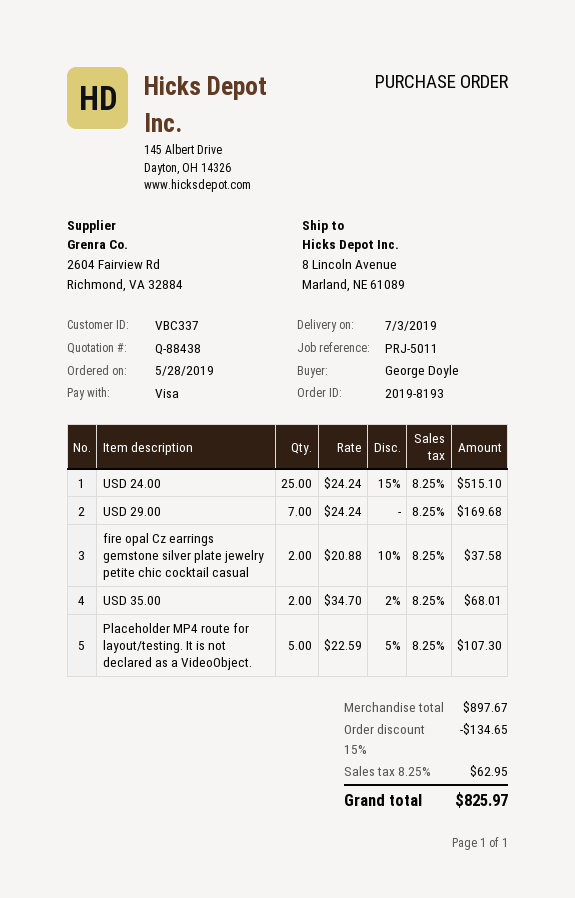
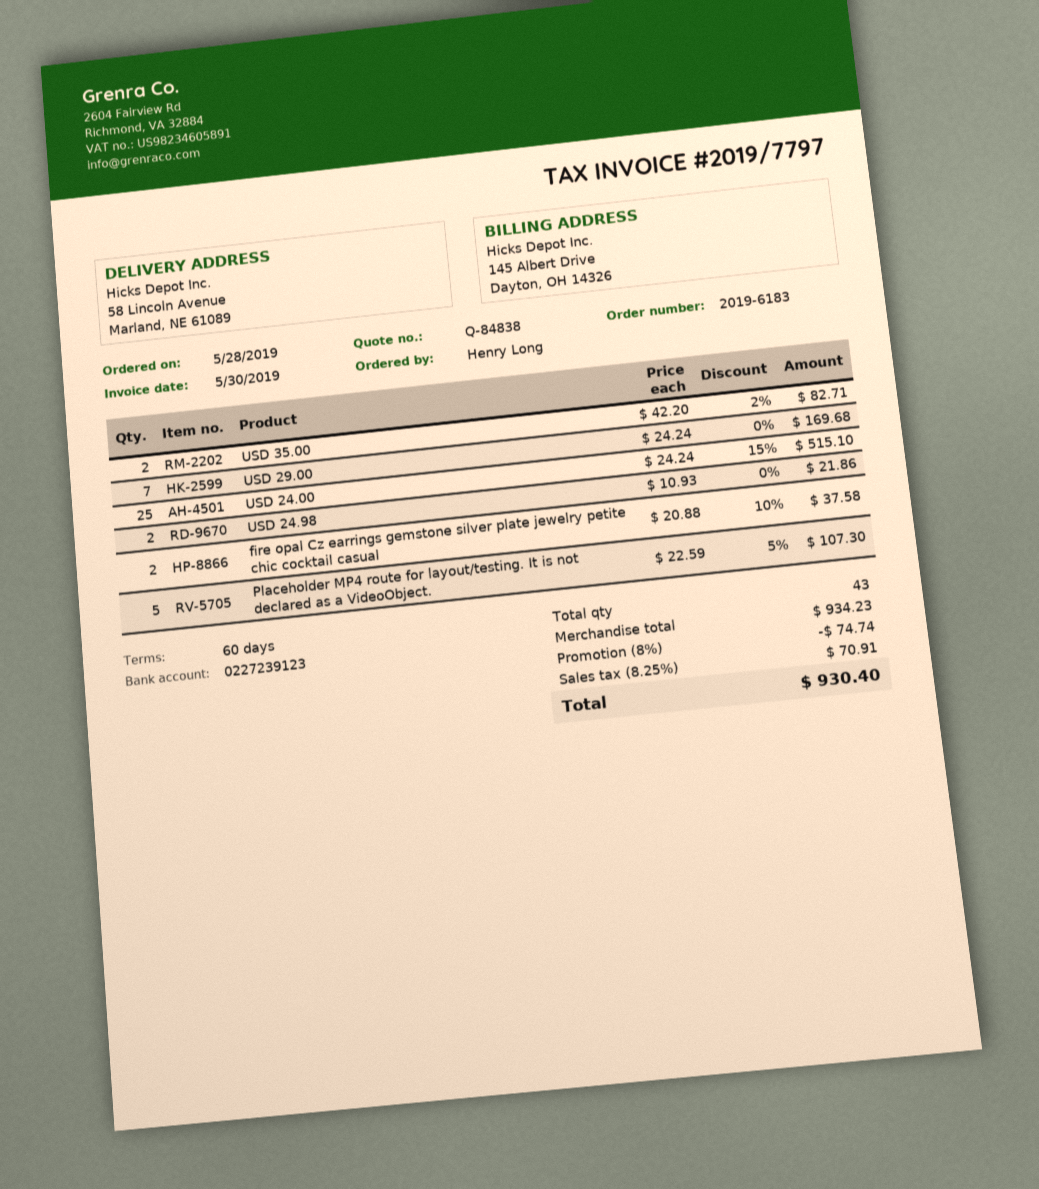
quote number: Q-88438 -> Q-84838
order number: 2019-8193 -> 2019-6183
ordered by: George Doyle -> Henry Long
ship to: 8 Lincoln Avenue, Marland, NE 61089 -> 58 Lincoln Avenue, Marland, NE 61089
USD 35.00: 2 x 34.70 - 2% = 68.01 -> 2 x 42.20 - 2% = 82.71
USD 24.98: none -> 2 x 10.93 = 21.86
subtotal: 897.67 -> 934.23
discount: 15% = 134.65 -> 8% = 74.74
tax: 8.25% = 62.95 -> 8.25% = 70.91
total: 825.97 -> 930.40

